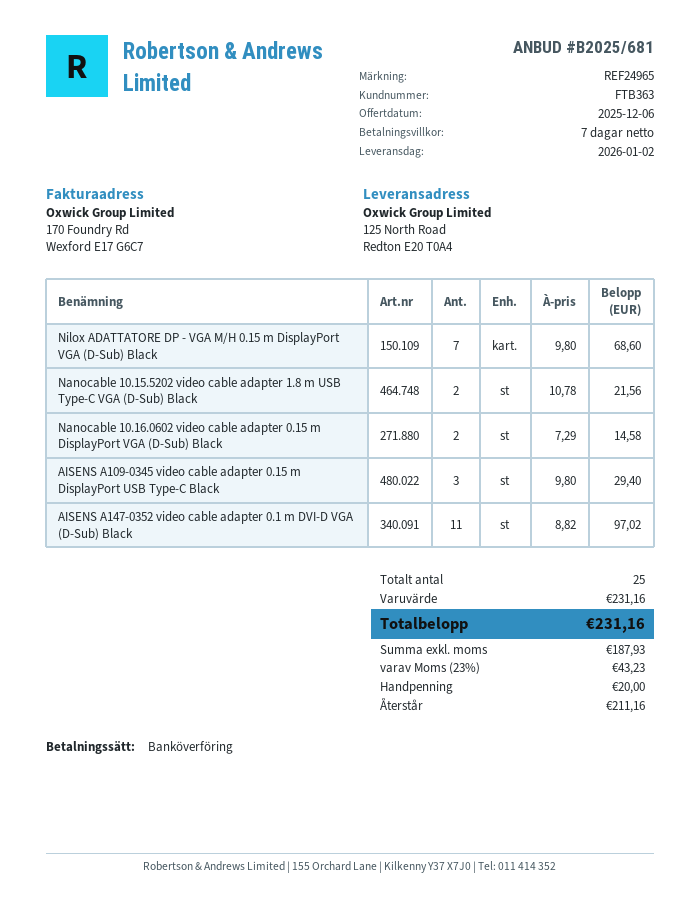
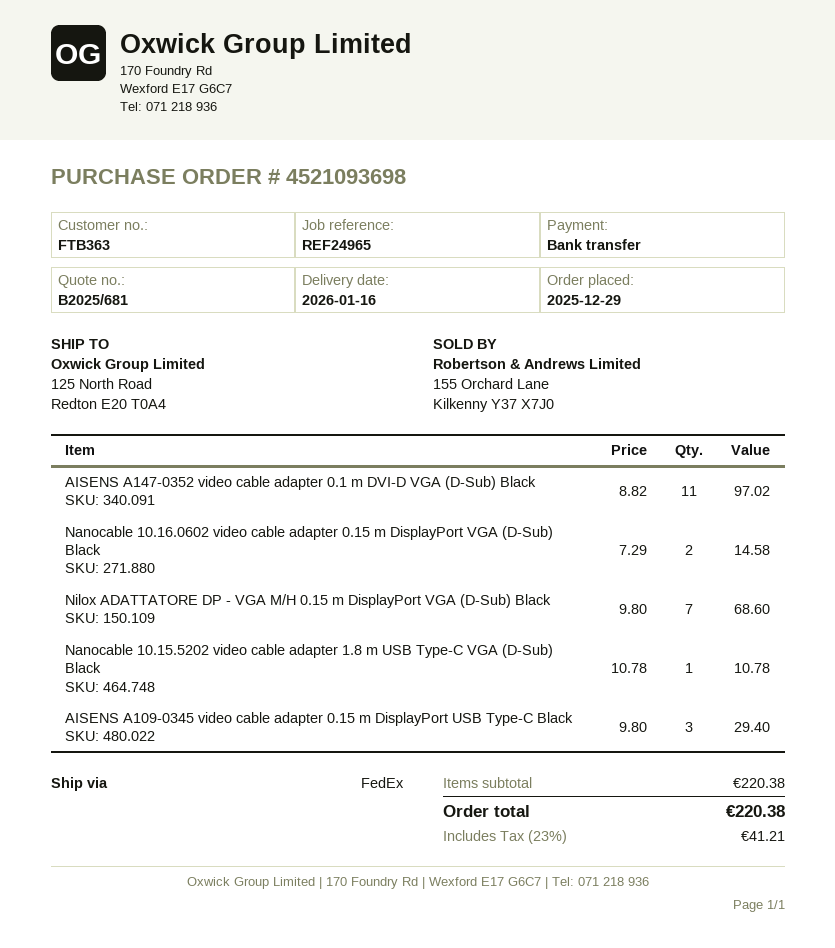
delivery date: 2026-01-02 -> 2026-01-16
Nanocable 10.15.5202 video cable adapter 1.8 m USB Type-C VGA (D-Sub) Black: 2 x 10.78 = 21.56 -> 1 x 10.78 = 10.78
subtotal: 231.16 -> 220.38
tax: 23% = 43.23 -> 23% = 41.21
total: 231.16 -> 220.38

